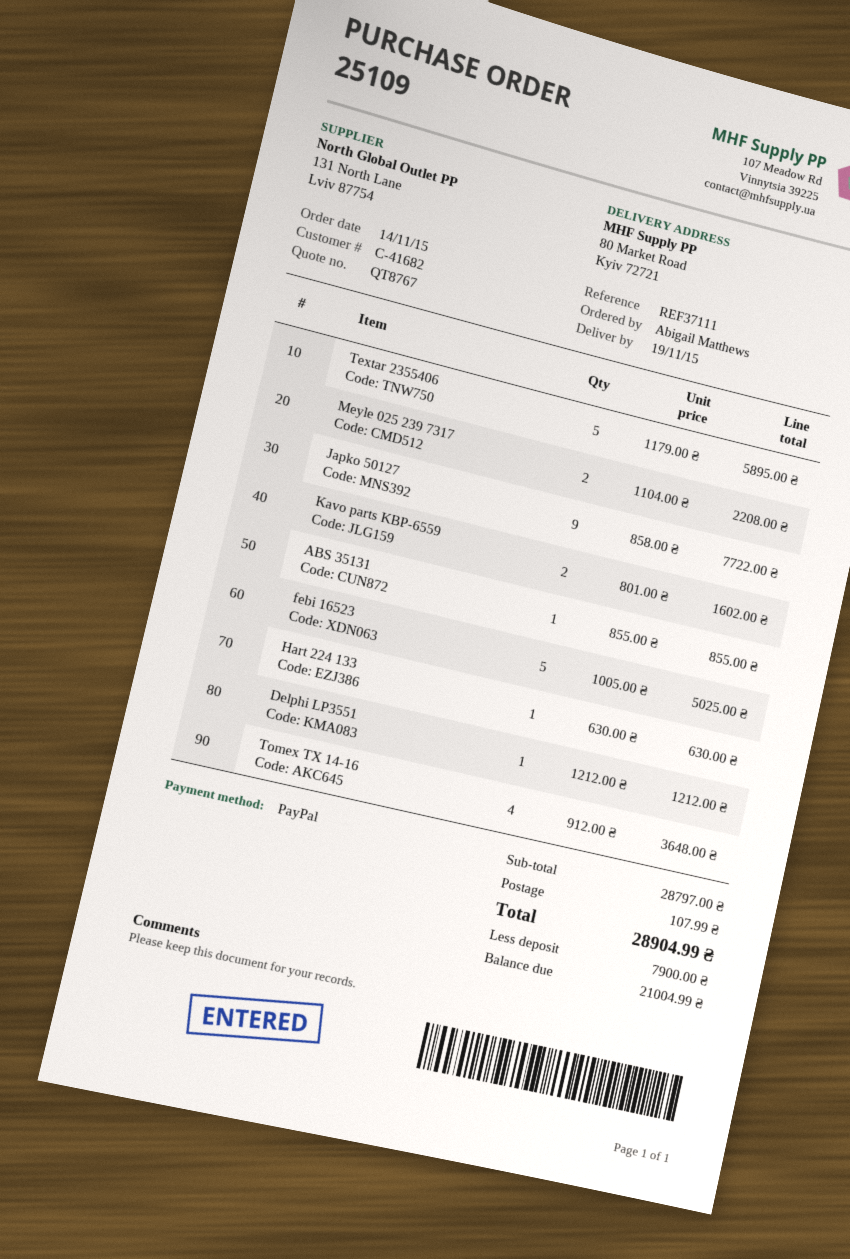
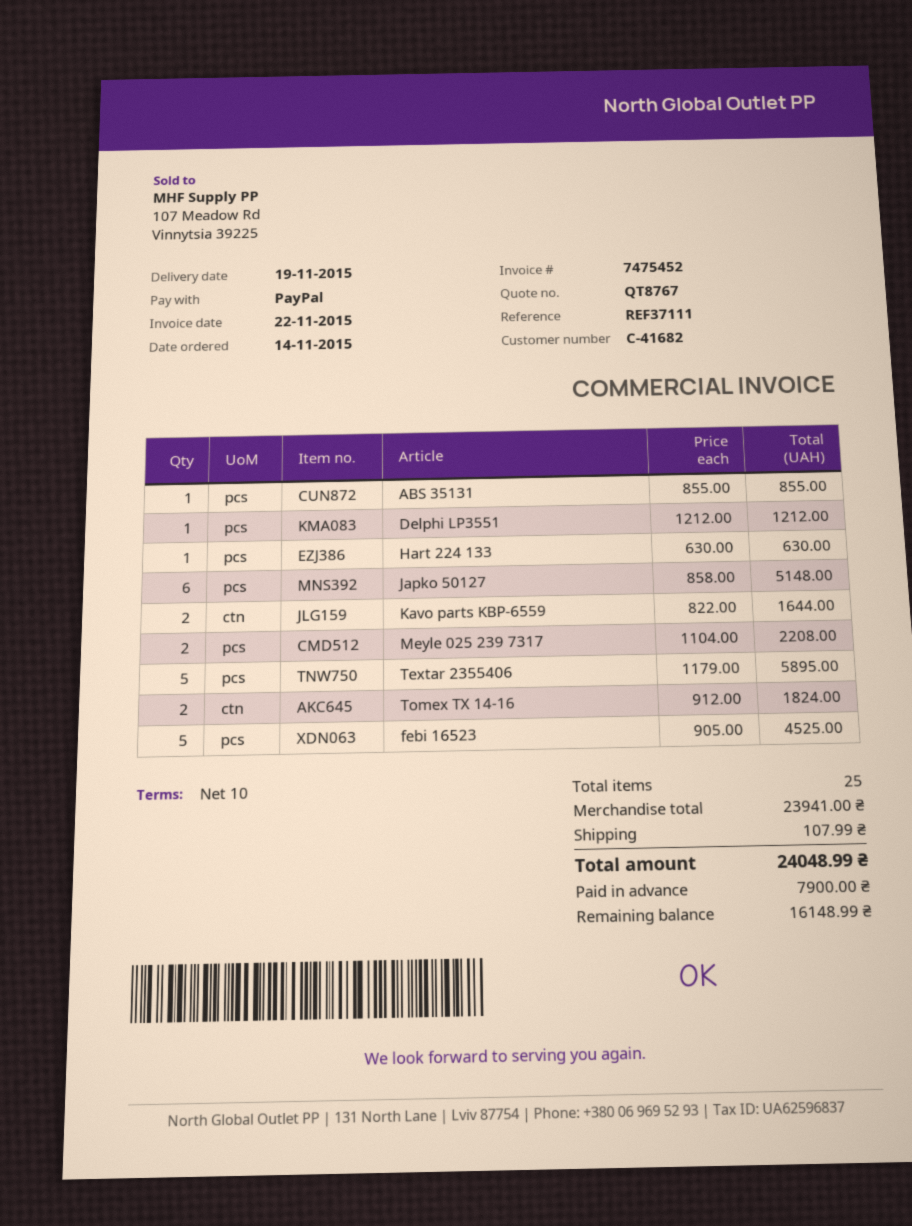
Japko 50127: 9 x 858.00 = 7722.00 -> 6 x 858.00 = 5148.00
Kavo parts KBP-6559: 2 x 801.00 = 1602.00 -> 2 x 822.00 = 1644.00
febi 16523: 5 x 1005.00 = 5025.00 -> 5 x 905.00 = 4525.00
Tomex TX 14-16: 4 x 912.00 = 3648.00 -> 2 x 912.00 = 1824.00
subtotal: 28797.00 -> 23941.00
total: 28904.99 -> 24048.99
balance: 21004.99 -> 16148.99

